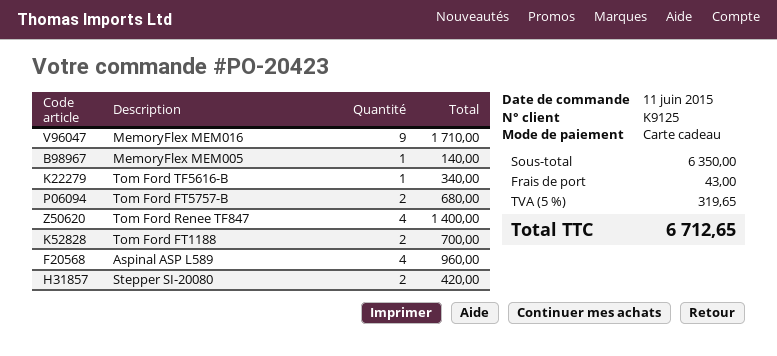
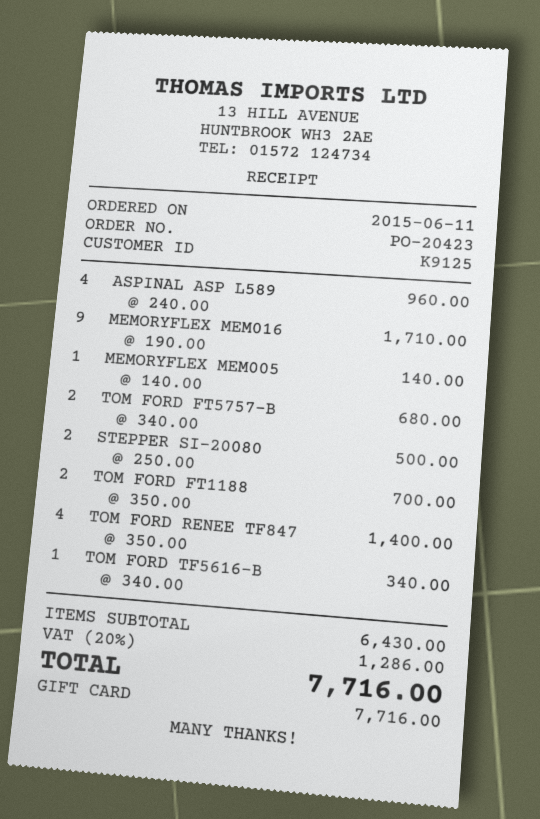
Stepper SI-20080: 2 for 420.00 -> 2 for 500.00
subtotal: 6350.00 -> 6430.00
shipping: 43.00 -> none
tax: 5% = 319.65 -> 20% = 1286.00
total: 6712.65 -> 7716.00

